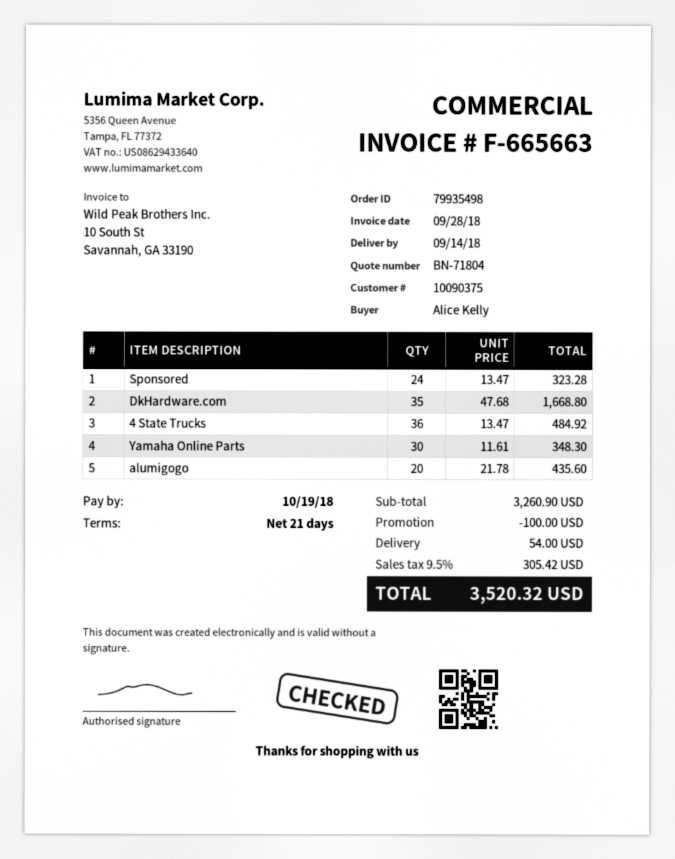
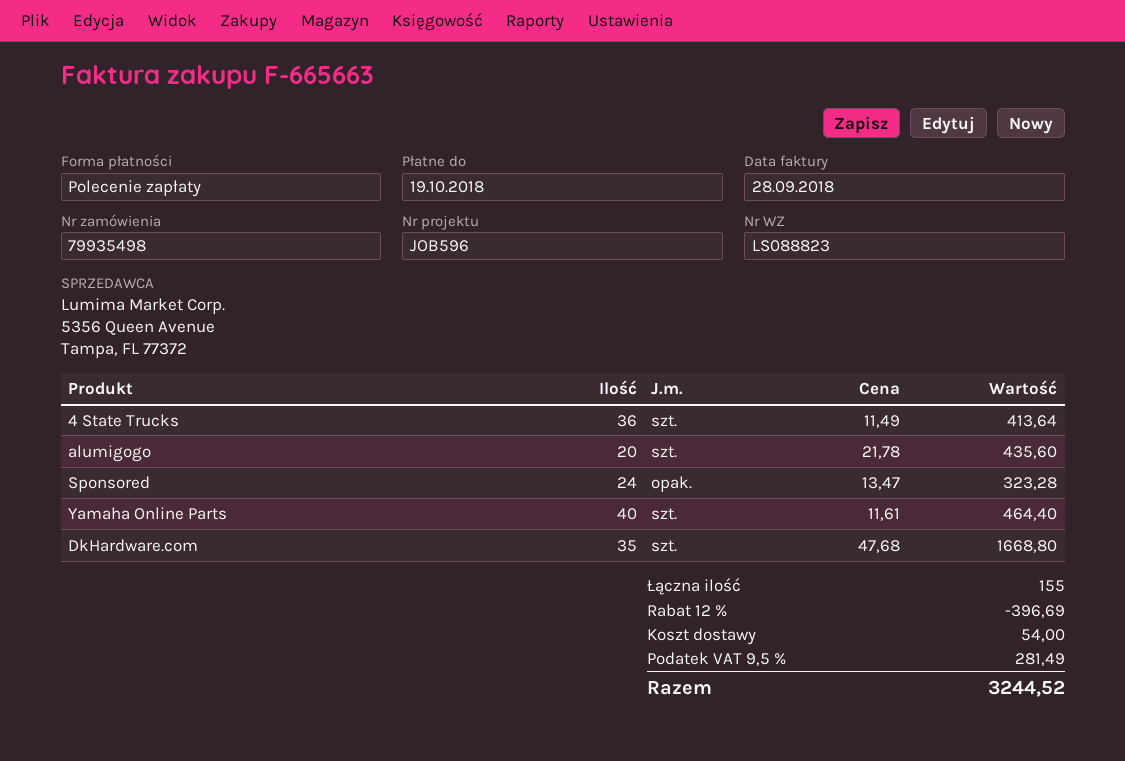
4 State Trucks: 36 x 13.47 = 484.92 -> 36 x 11.49 = 413.64
Yamaha Online Parts: 30 x 11.61 = 348.30 -> 40 x 11.61 = 464.40
discount: 100.00 -> 396.69
tax: 9.5% = 305.42 -> 9.5% = 281.49
total: 3520.32 -> 3244.52

